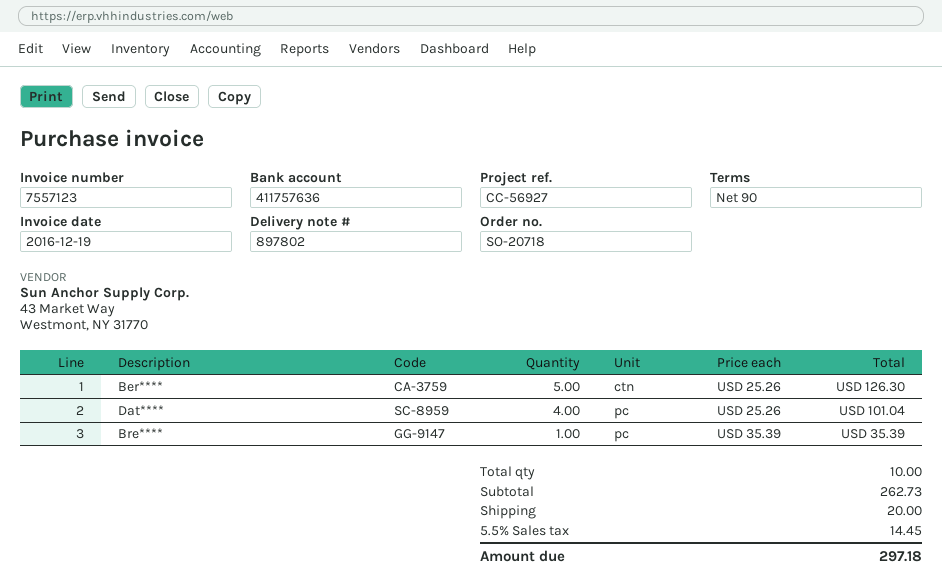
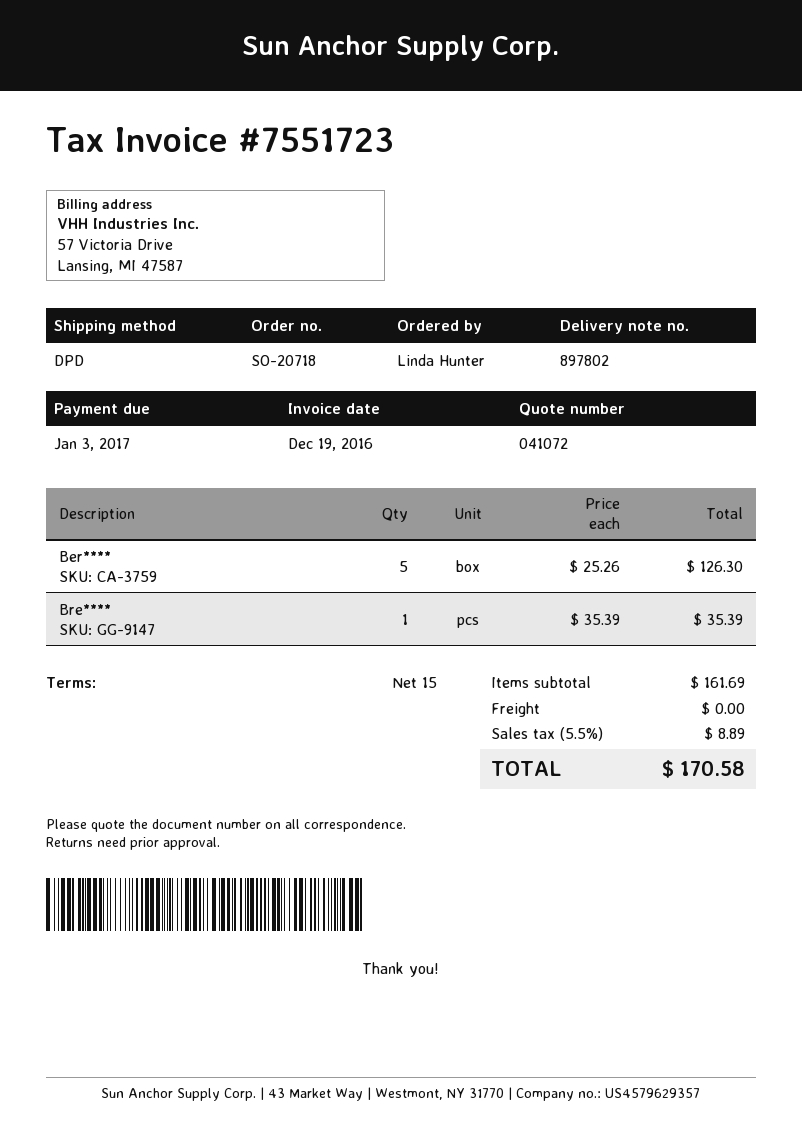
invoice number: 7557123 -> 7551723
payment terms: 90 days -> 15 days
Dat****: 4 x 25.26 = 101.04 -> none
subtotal: 262.73 -> 161.69
shipping: 20.00 -> 0.00
tax: 5.5% = 14.45 -> 5.5% = 8.89
total: 297.18 -> 170.58

